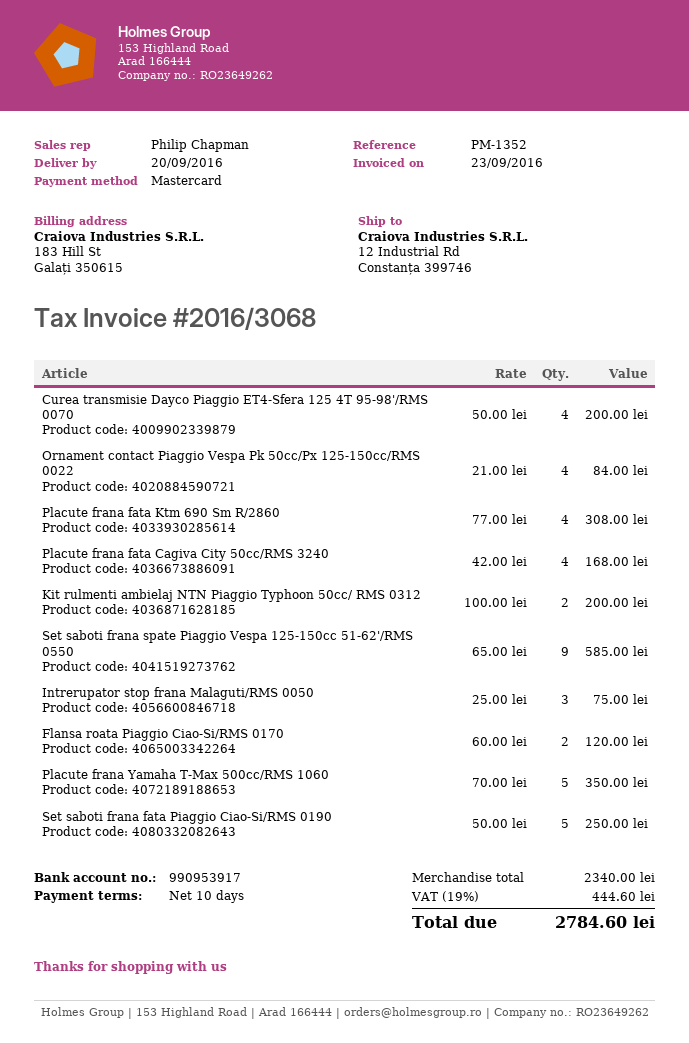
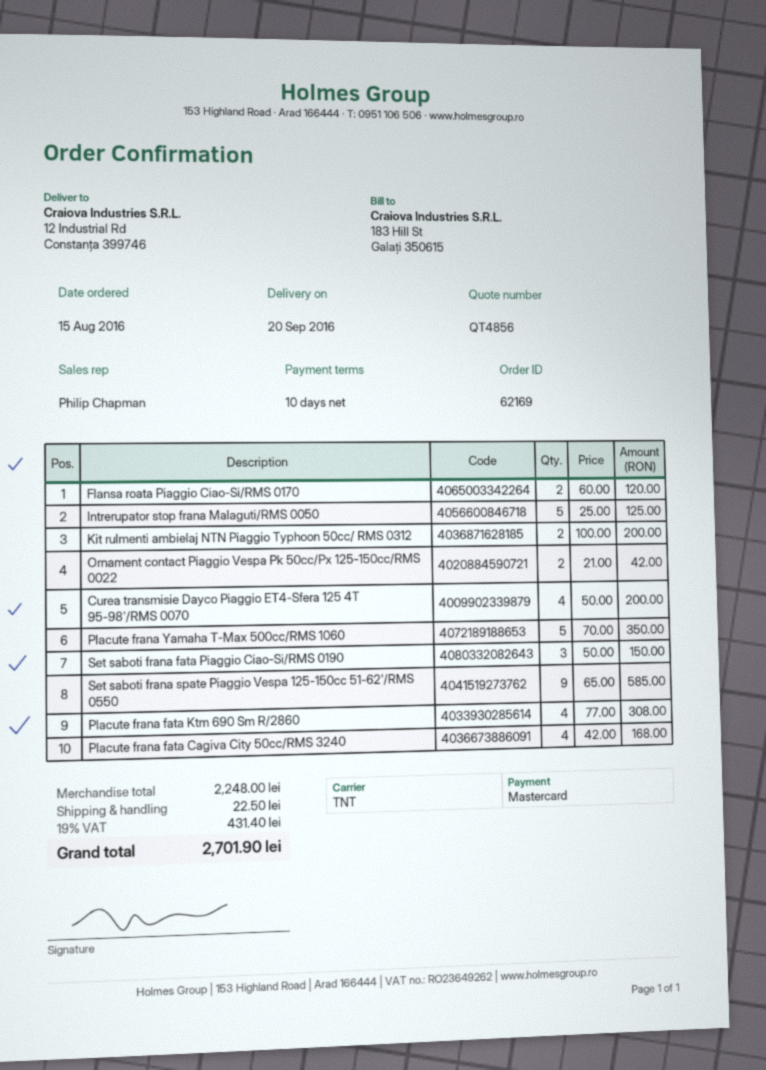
Ornament contact Piaggio Vespa Pk 50cc/Px 125-150cc/RMS 0022: 4 x 21.00 = 84.00 -> 2 x 21.00 = 42.00
Intrerupator stop frana Malaguti/RMS 0050: 3 x 25.00 = 75.00 -> 5 x 25.00 = 125.00
Set saboti frana fata Piaggio Ciao-Si/RMS 0190: 5 x 50.00 = 250.00 -> 3 x 50.00 = 150.00
subtotal: 2340.00 -> 2248.00
shipping: none -> 22.50
tax: 19% = 444.60 -> 19% = 431.40
total: 2784.60 -> 2701.90

